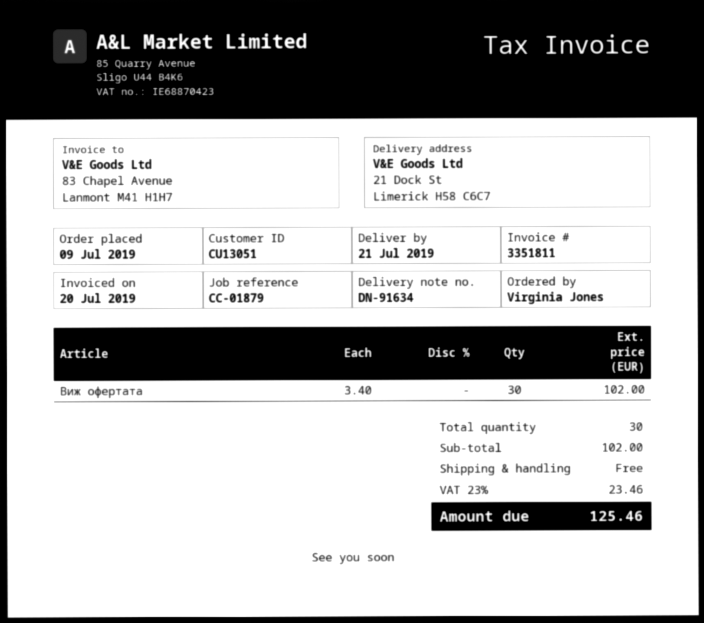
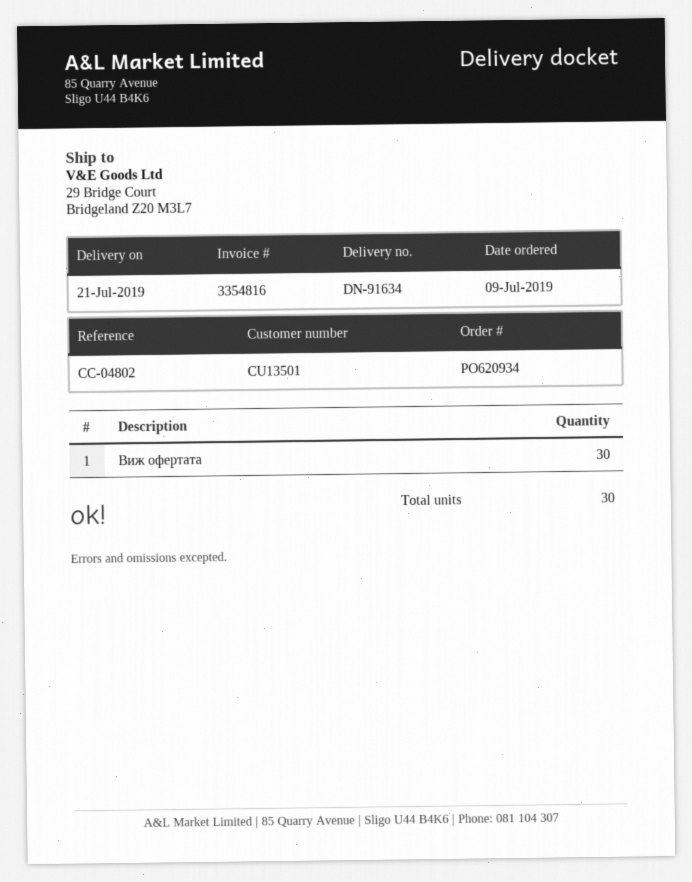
invoice number: 3351811 -> 3354816
customer number: CU13051 -> CU13501
reference: CC-01879 -> CC-04802
ship to: 21 Dock St, Limerick H58 C6C7 -> 29 Bridge Court, Bridgeland Z20 M3L7

